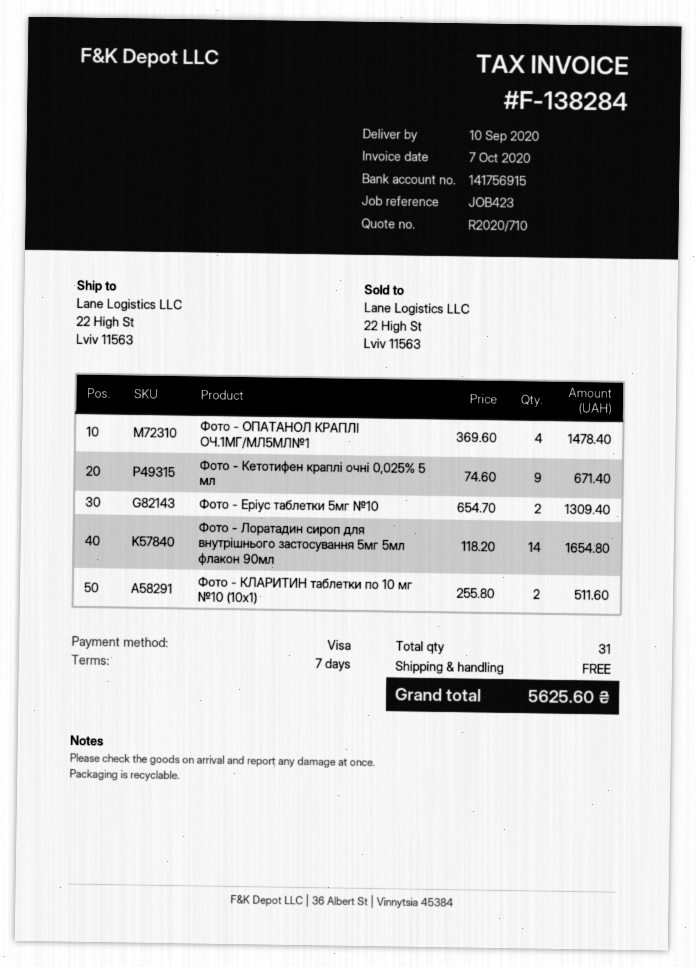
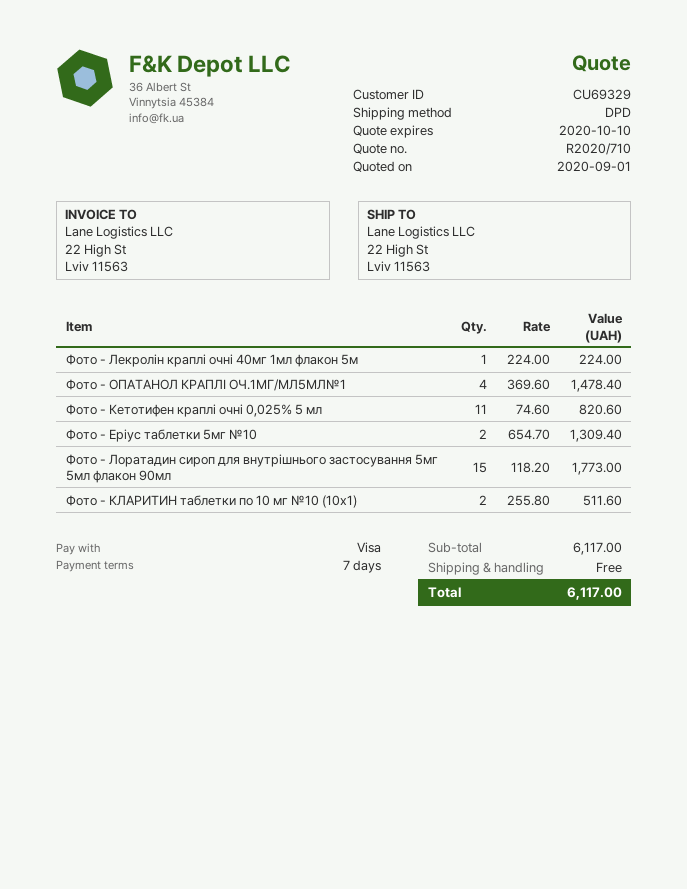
Фото - Кетотифен краплі очні 0,025% 5 мл: 9 x 74.60 = 671.40 -> 11 x 74.60 = 820.60
Фото - Лоратадин сироп для внутрішнього застосування 5мг 5мл флакон 90мл: 14 x 118.20 = 1654.80 -> 15 x 118.20 = 1773.00
Фото - Лекролін краплі очні 40мг 1мл флакон 5м: none -> 1 x 224.00 = 224.00
total: 5625.60 -> 6117.00

